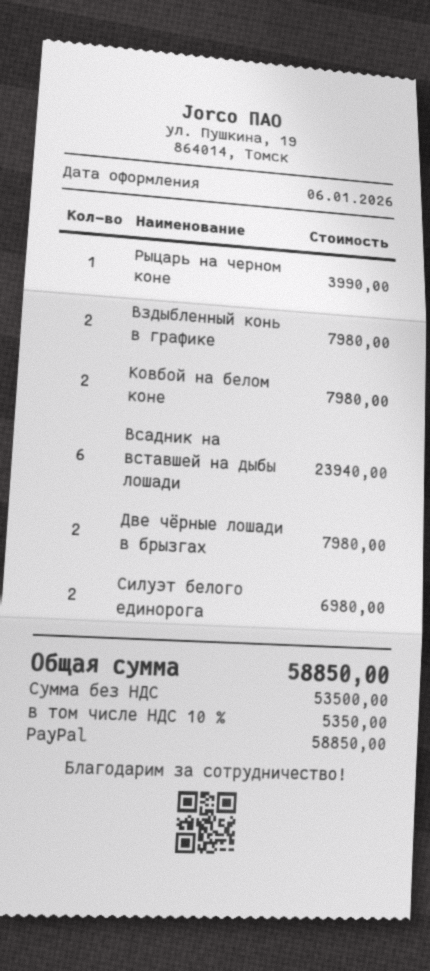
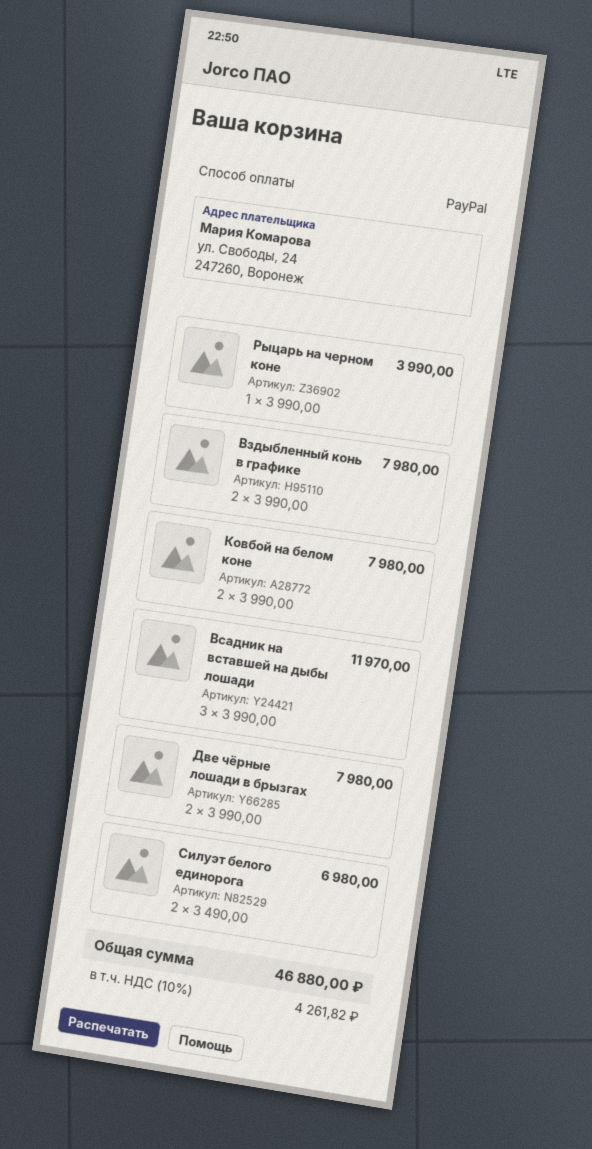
Всадник на вставшей на дыбы лошади: 6 for 23940.00 -> 3 for 11970.00
tax: 10% = 5350.00 -> 10% = 4261.82
total: 58850.00 -> 46880.00

